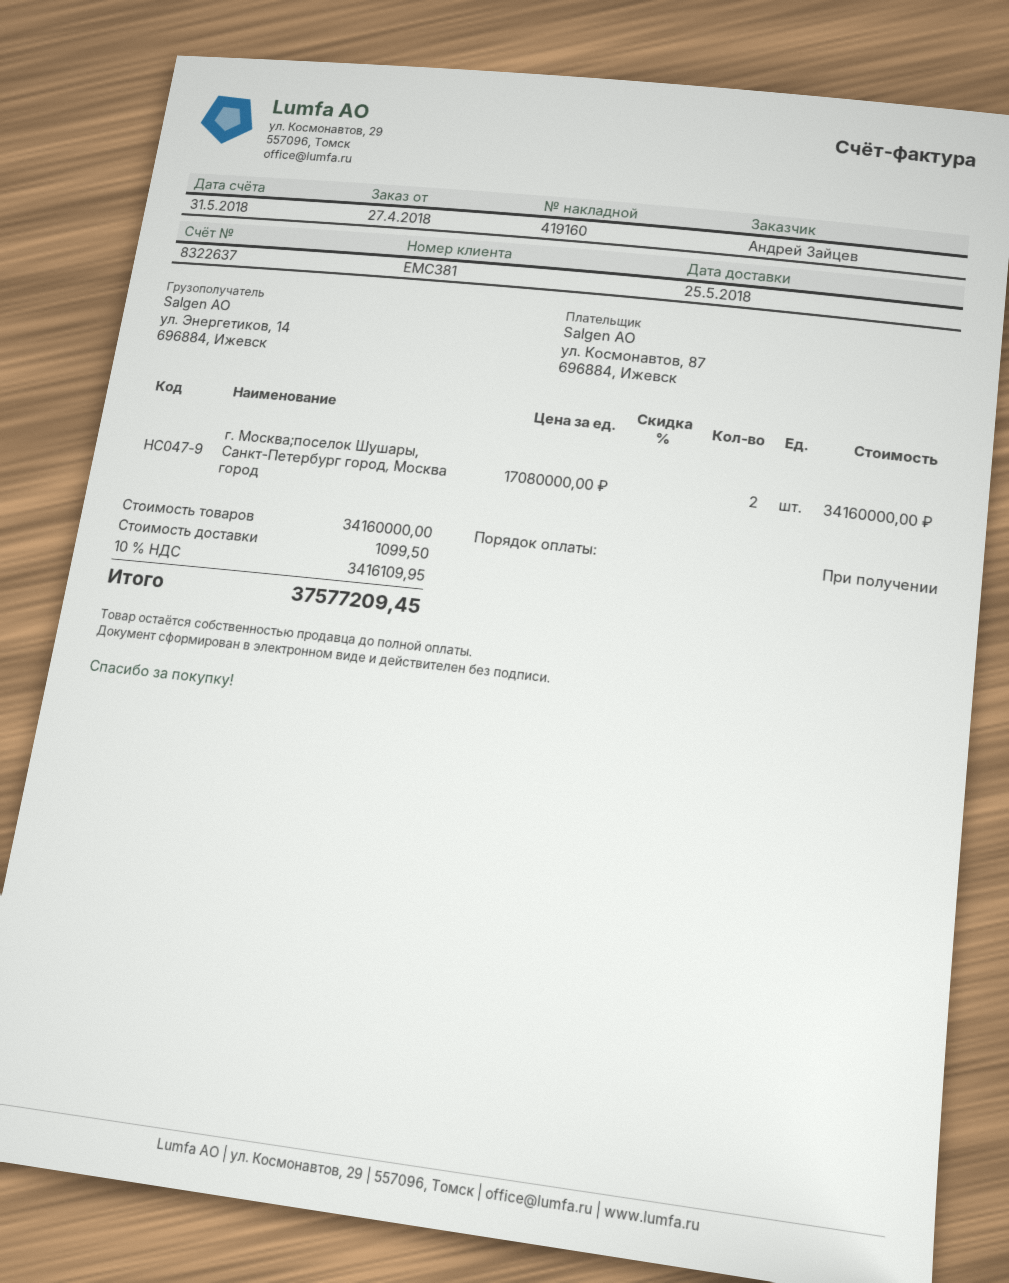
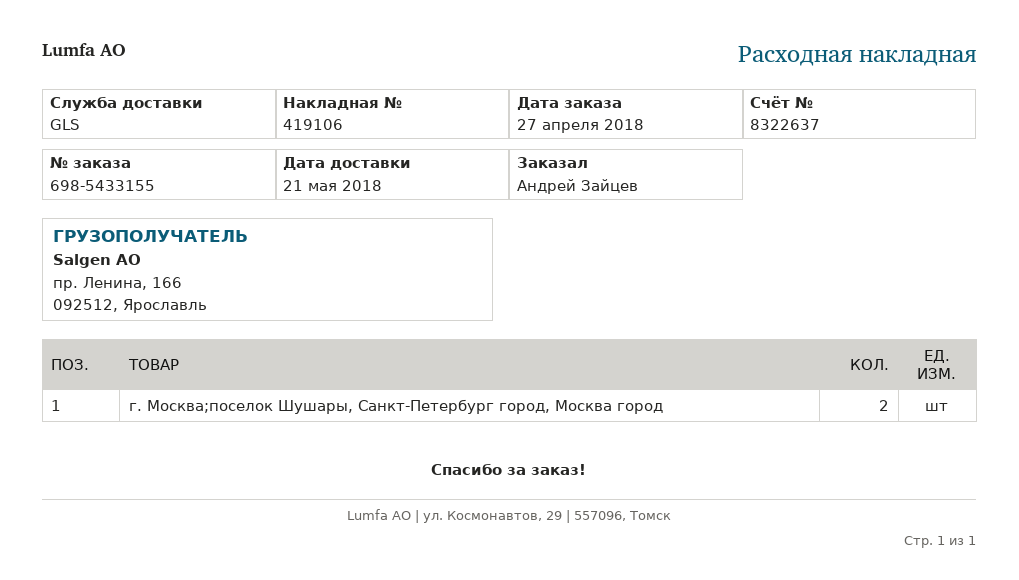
delivery note number: 419160 -> 419106
delivery date: 2018-05-25 -> 2018-05-21
ship to: ул. Энергетиков, 14, 696884, Ижевск -> пр. Ленина, 166, 092512, Ярославль

